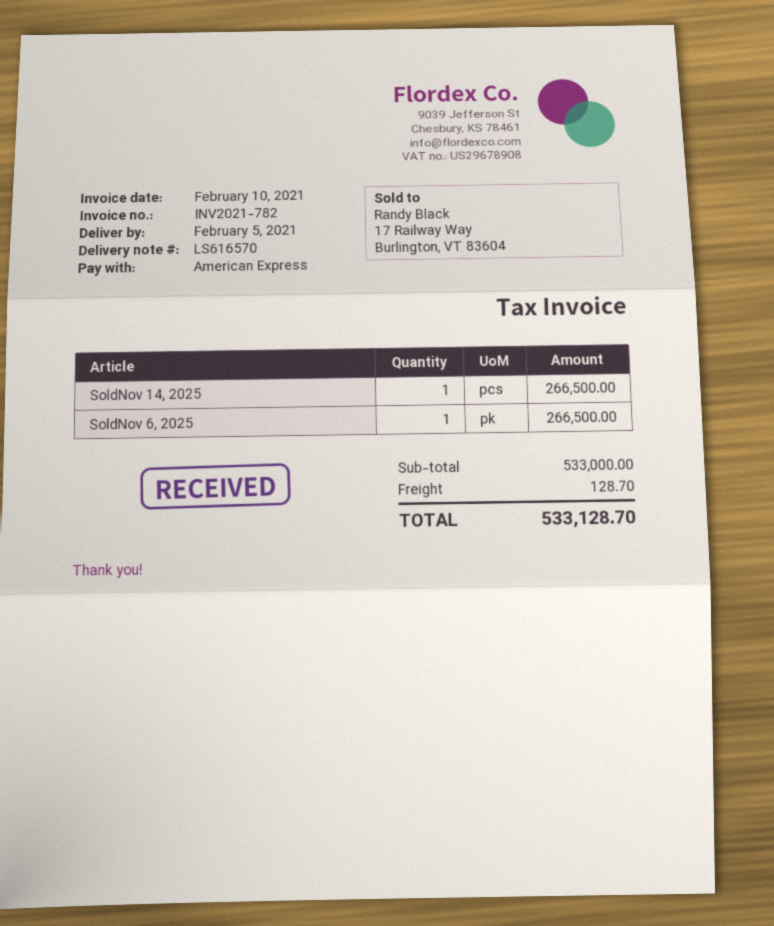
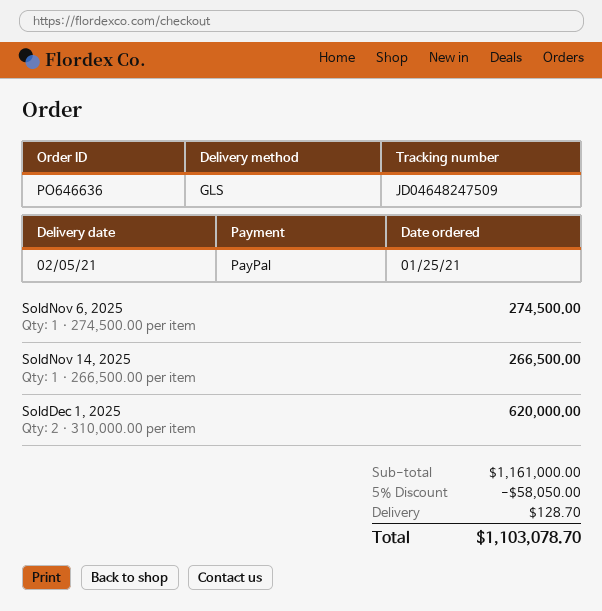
payment method: American Express -> PayPal
SoldNov 6, 2025: 1 for 266500.00 -> 1 for 274500.00
SoldDec 1, 2025: none -> 2 for 620000.00
subtotal: 533000.00 -> 1161000.00
discount: none -> 5% = 58050.00
total: 533128.70 -> 1103078.70

